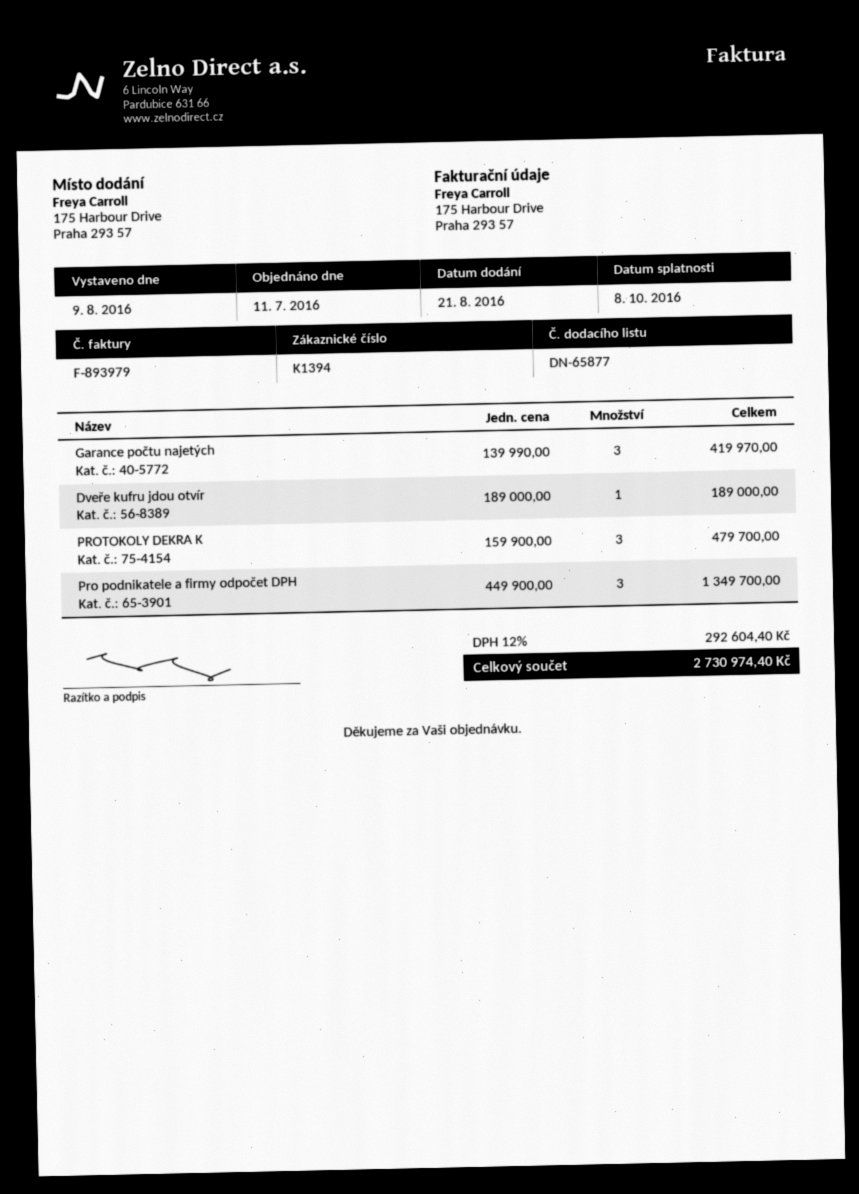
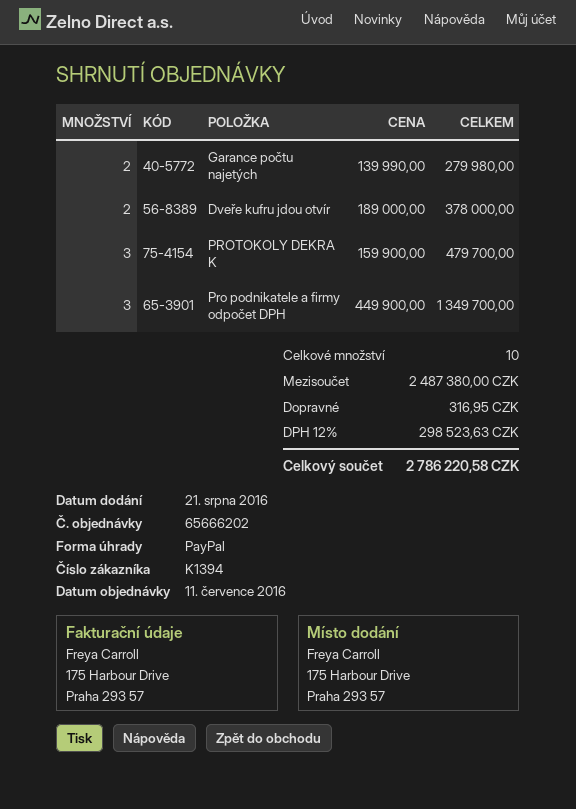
Garance počtu najetých: 3 x 139990.00 = 419970.00 -> 2 x 139990.00 = 279980.00
Dveře kufru jdou otvír: 1 x 189000.00 = 189000.00 -> 2 x 189000.00 = 378000.00
shipping: none -> 316.95
tax: 12% = 292604.40 -> 12% = 298523.63
total: 2730974.40 -> 2786220.58

